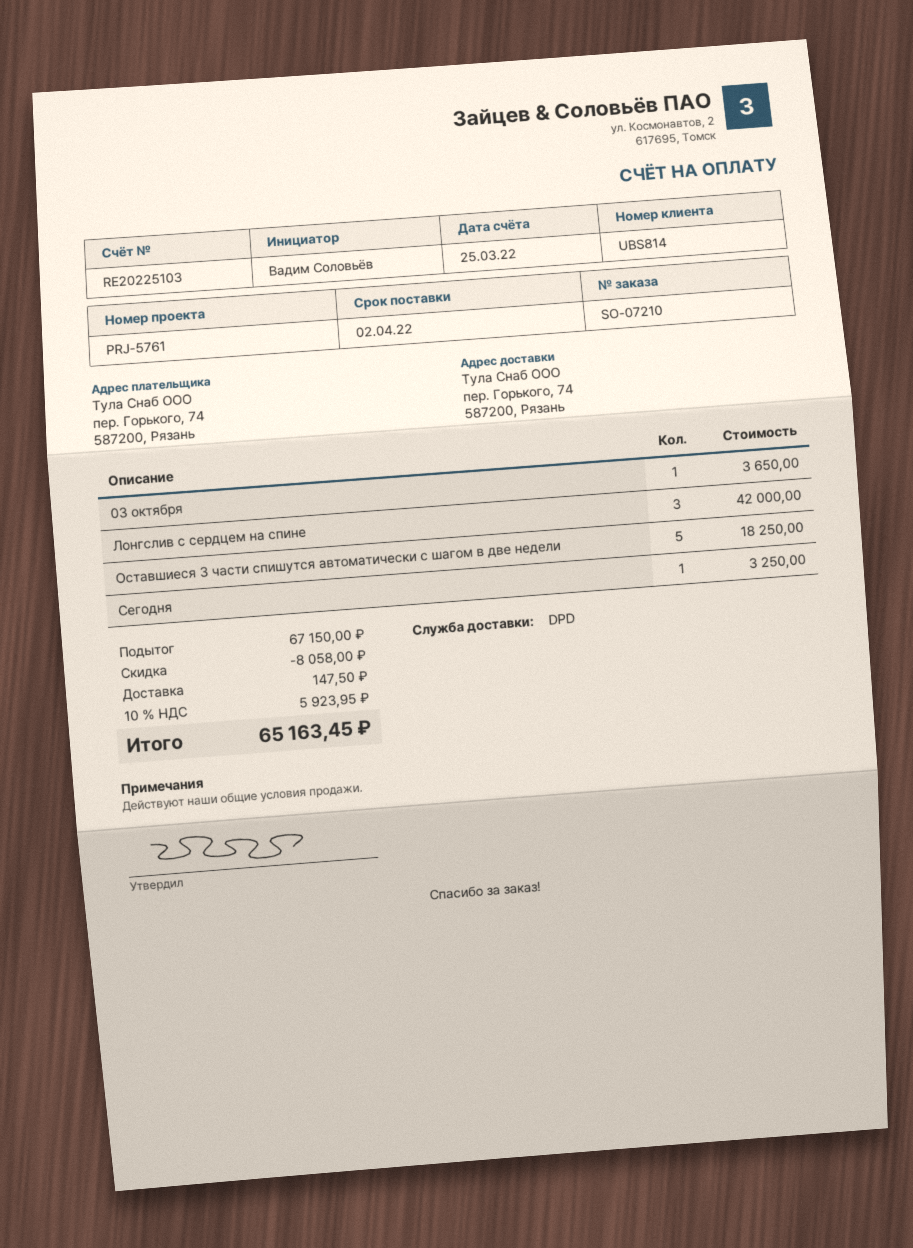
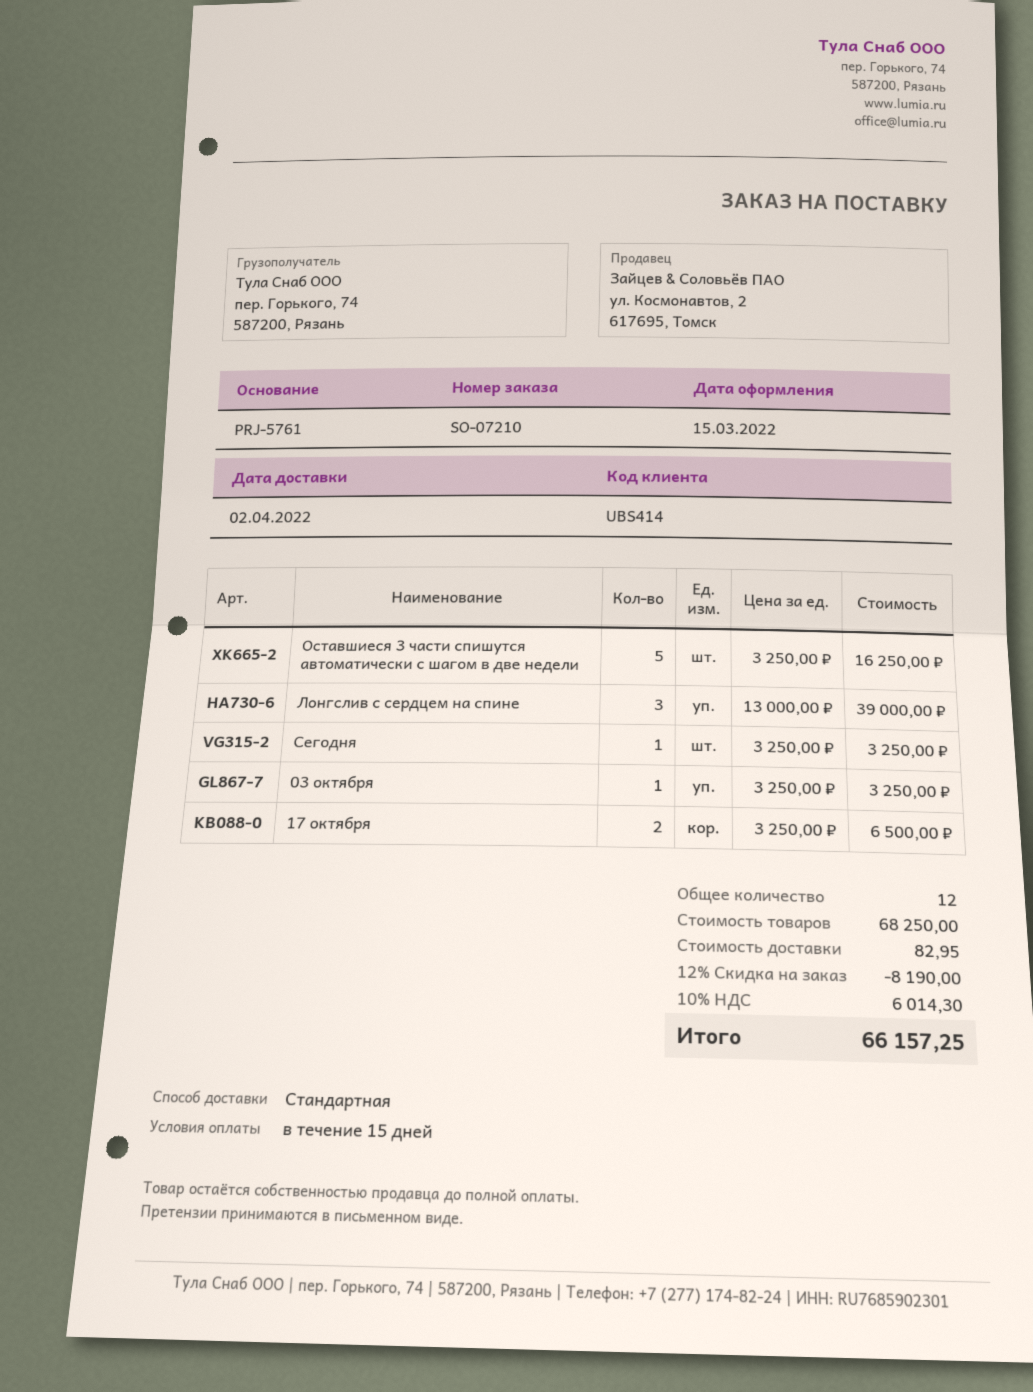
customer number: UBS814 -> UBS414
shipping method: DPD -> standard
03 октября: 1 for 3650.00 -> 1 for 3250.00
Лонгслив с сердцем на спине: 3 for 42000.00 -> 3 for 39000.00
Оставшиеся 3 части спишутся автоматически с шагом в две недели: 5 for 18250.00 -> 5 for 16250.00
17 октября: none -> 2 for 6500.00
subtotal: 67150.00 -> 68250.00
discount: 8058.00 -> 8190.00
shipping: 147.50 -> 82.95
tax: 10% = 5923.95 -> 10% = 6014.30
total: 65163.45 -> 66157.25

